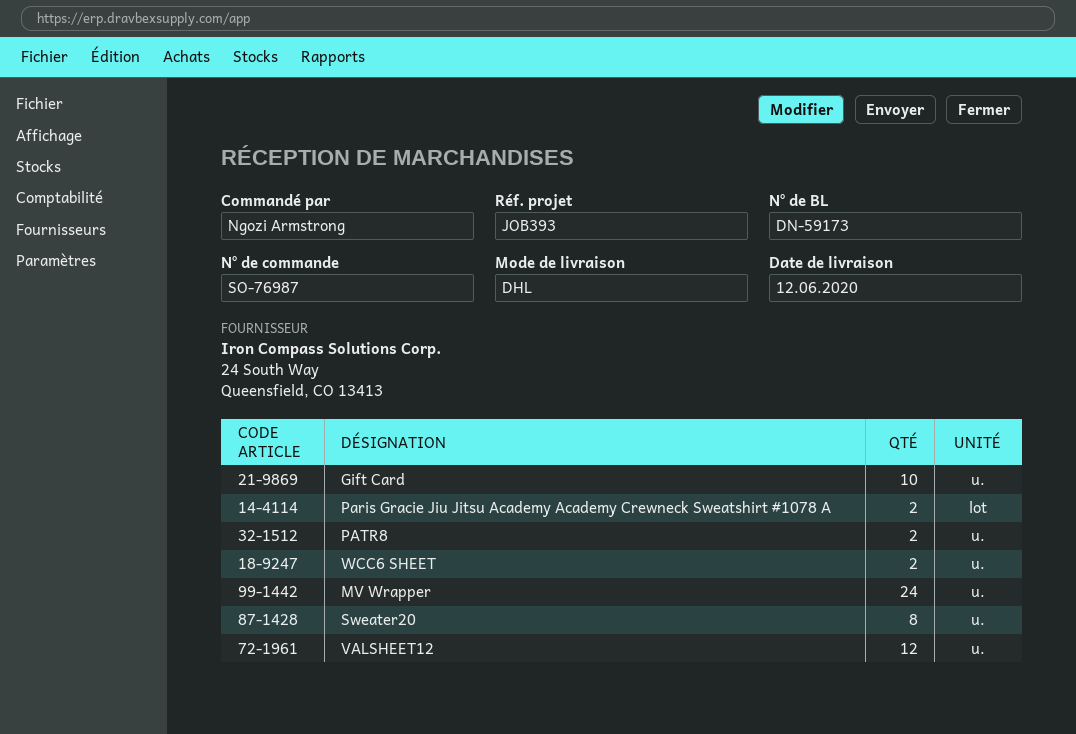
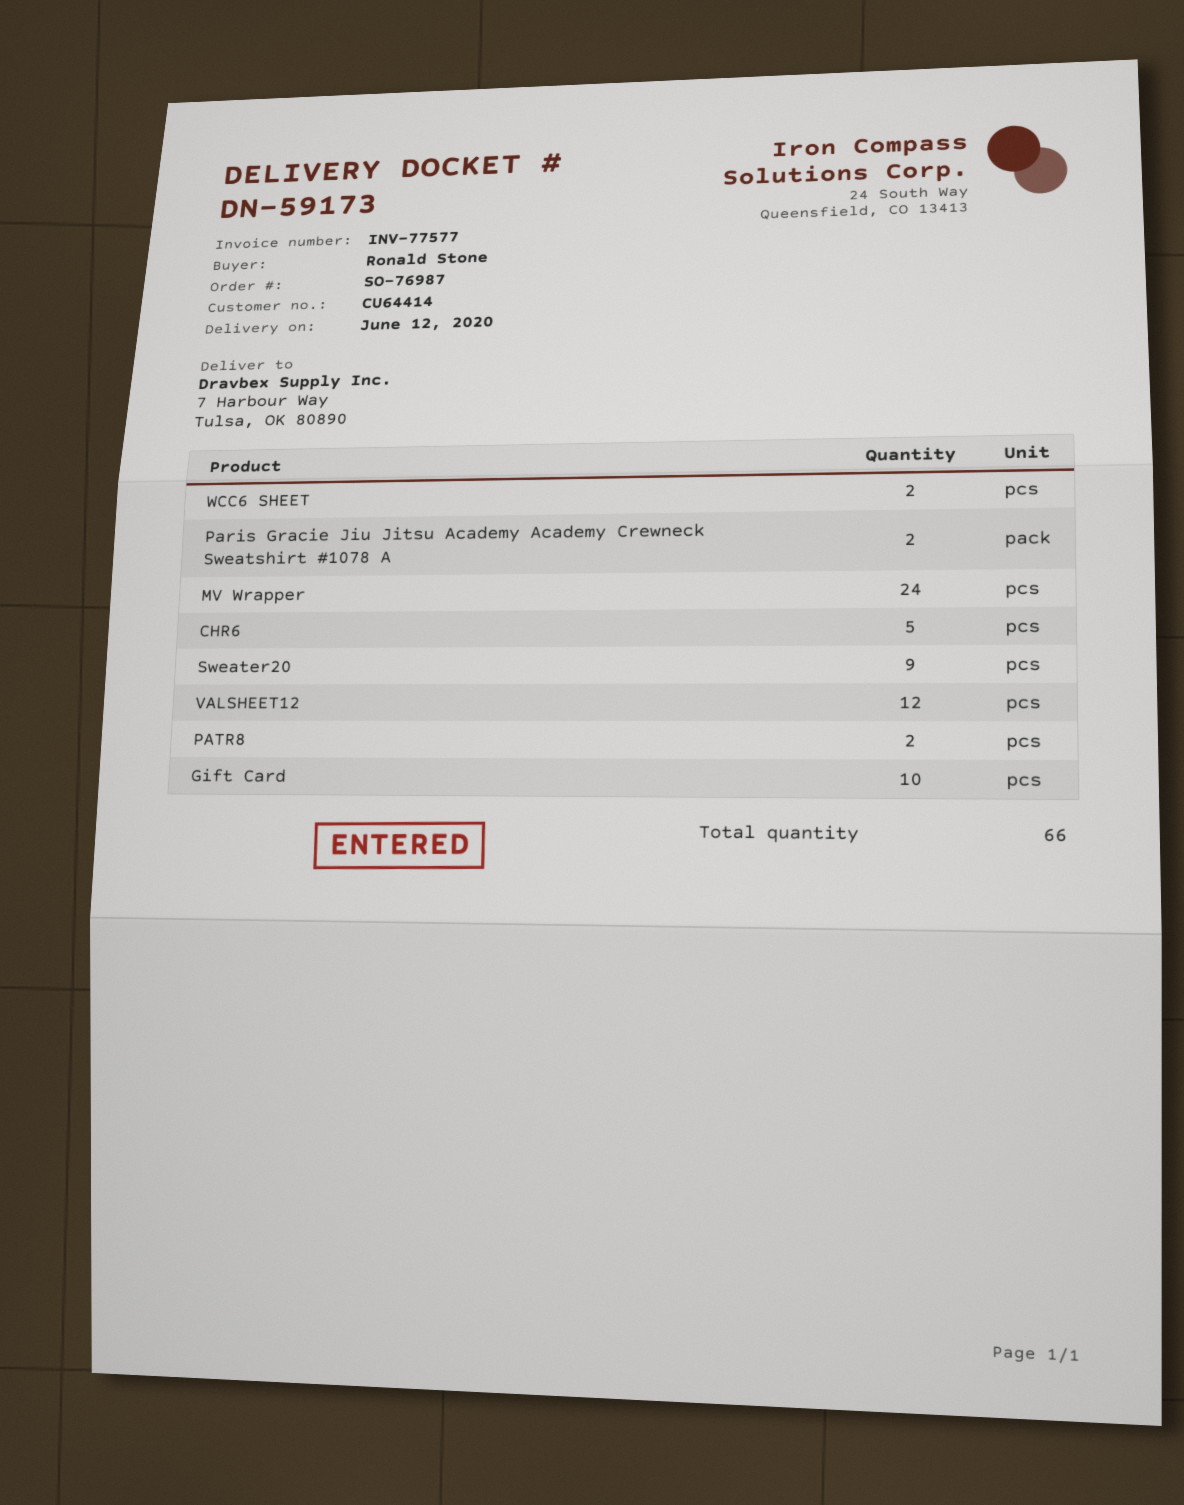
ordered by: Ngozi Armstrong -> Ronald Stone
Sweater20: 8 -> 9
CHR6: none -> 5

